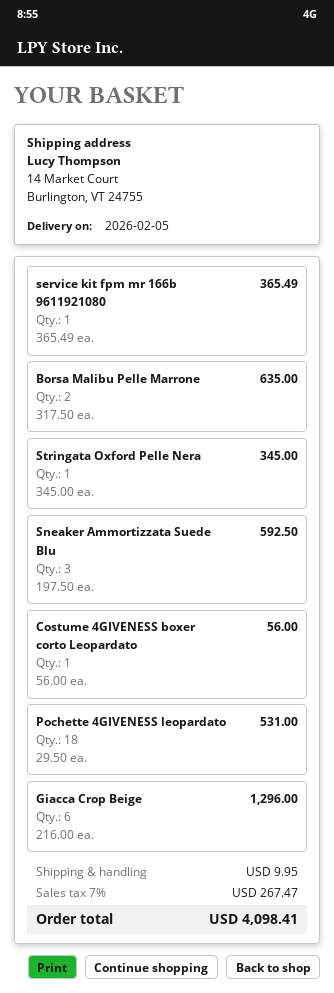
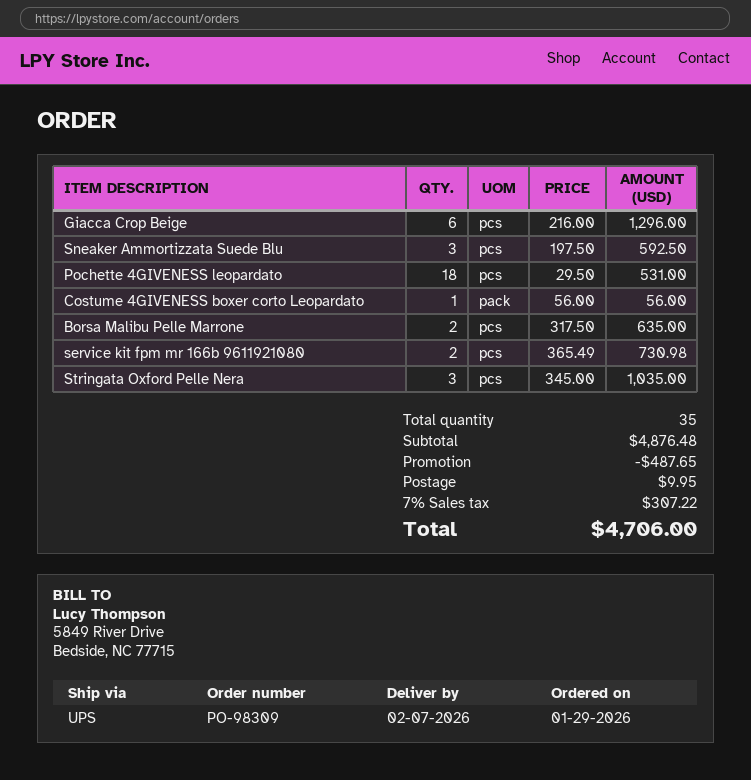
delivery date: 2026-02-05 -> 2026-02-07
service kit fpm mr 166b 9611921080: 1 x 365.49 = 365.49 -> 2 x 365.49 = 730.98
Stringata Oxford Pelle Nera: 1 x 345.00 = 345.00 -> 3 x 345.00 = 1035.00
discount: none -> 487.65
tax: 7% = 267.47 -> 7% = 307.22
total: 4098.41 -> 4706.00

